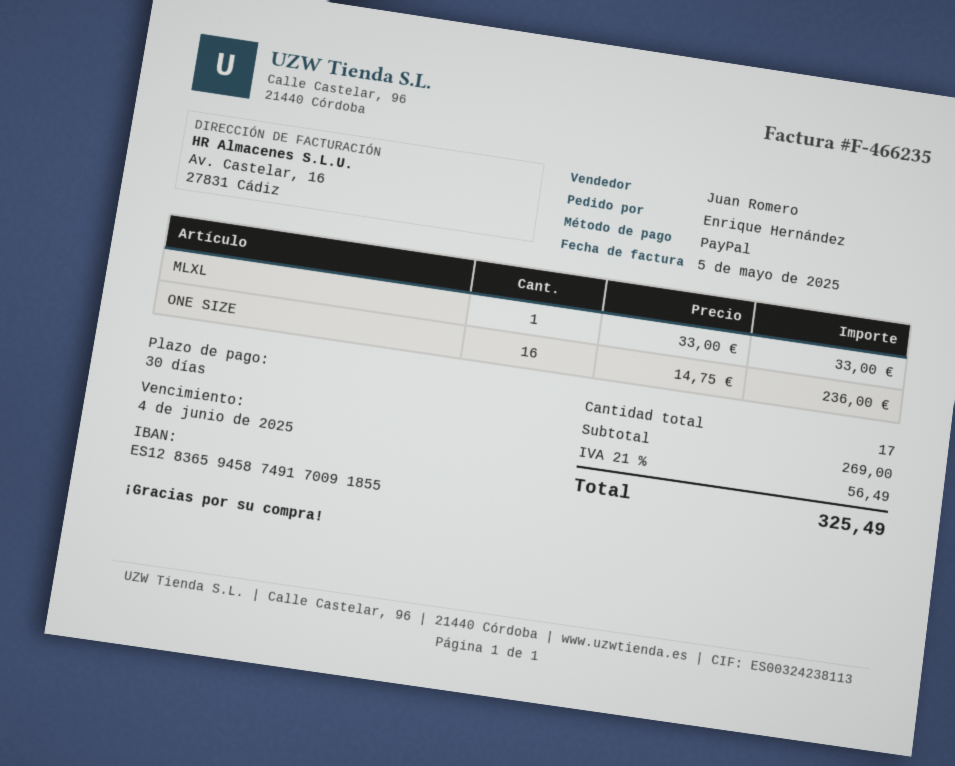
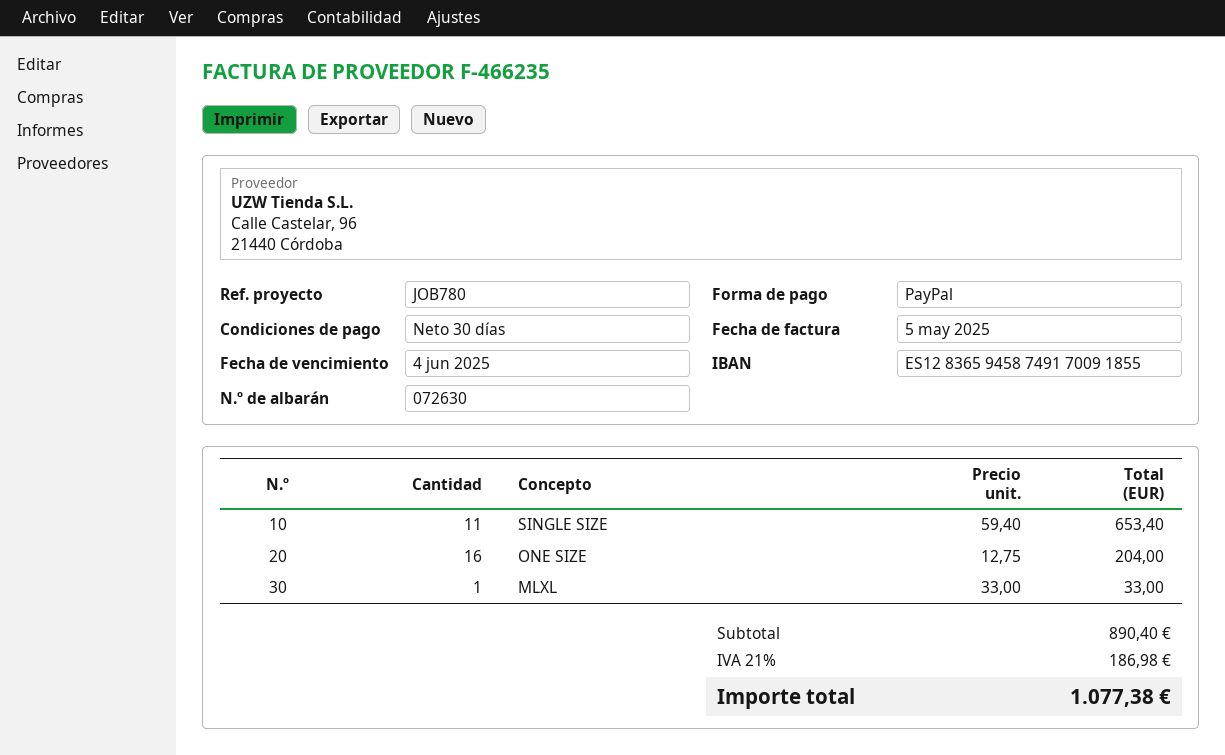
ONE SIZE: 16 x 14.75 = 236.00 -> 16 x 12.75 = 204.00
SINGLE SIZE: none -> 11 x 59.40 = 653.40
subtotal: 269.00 -> 890.40
tax: 21% = 56.49 -> 21% = 186.98
total: 325.49 -> 1077.38

